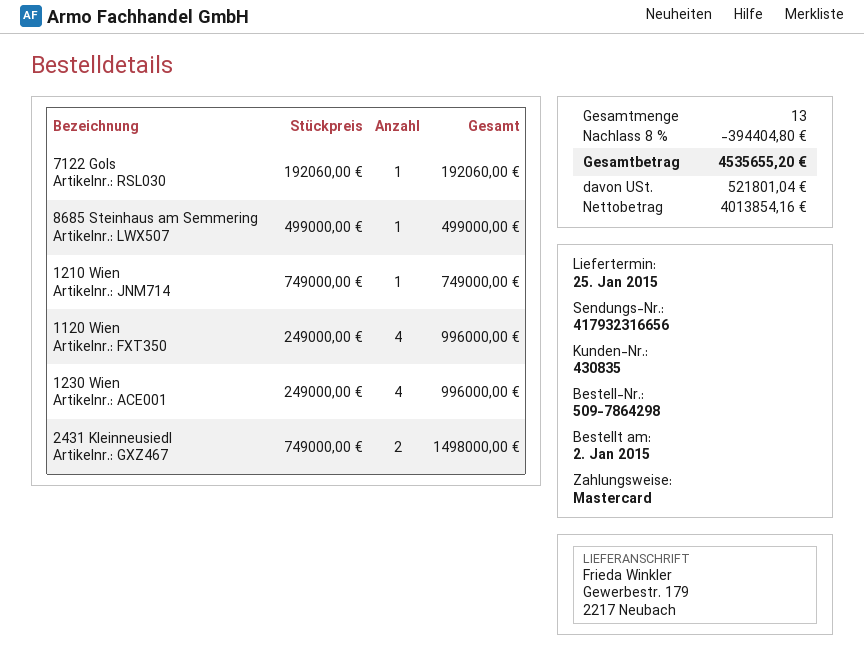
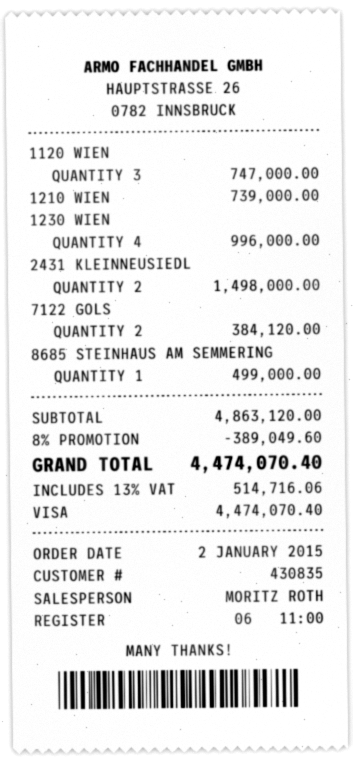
payment method: Mastercard -> Visa
7122 Gols: 1 for 192060.00 -> 2 for 384120.00
1210 Wien: 1 for 749000.00 -> 1 for 739000.00
1120 Wien: 4 for 996000.00 -> 3 for 747000.00
discount: 8% = 394404.80 -> 8% = 389049.60
tax: 521801.04 -> 514716.06
total: 4535655.20 -> 4474070.40

